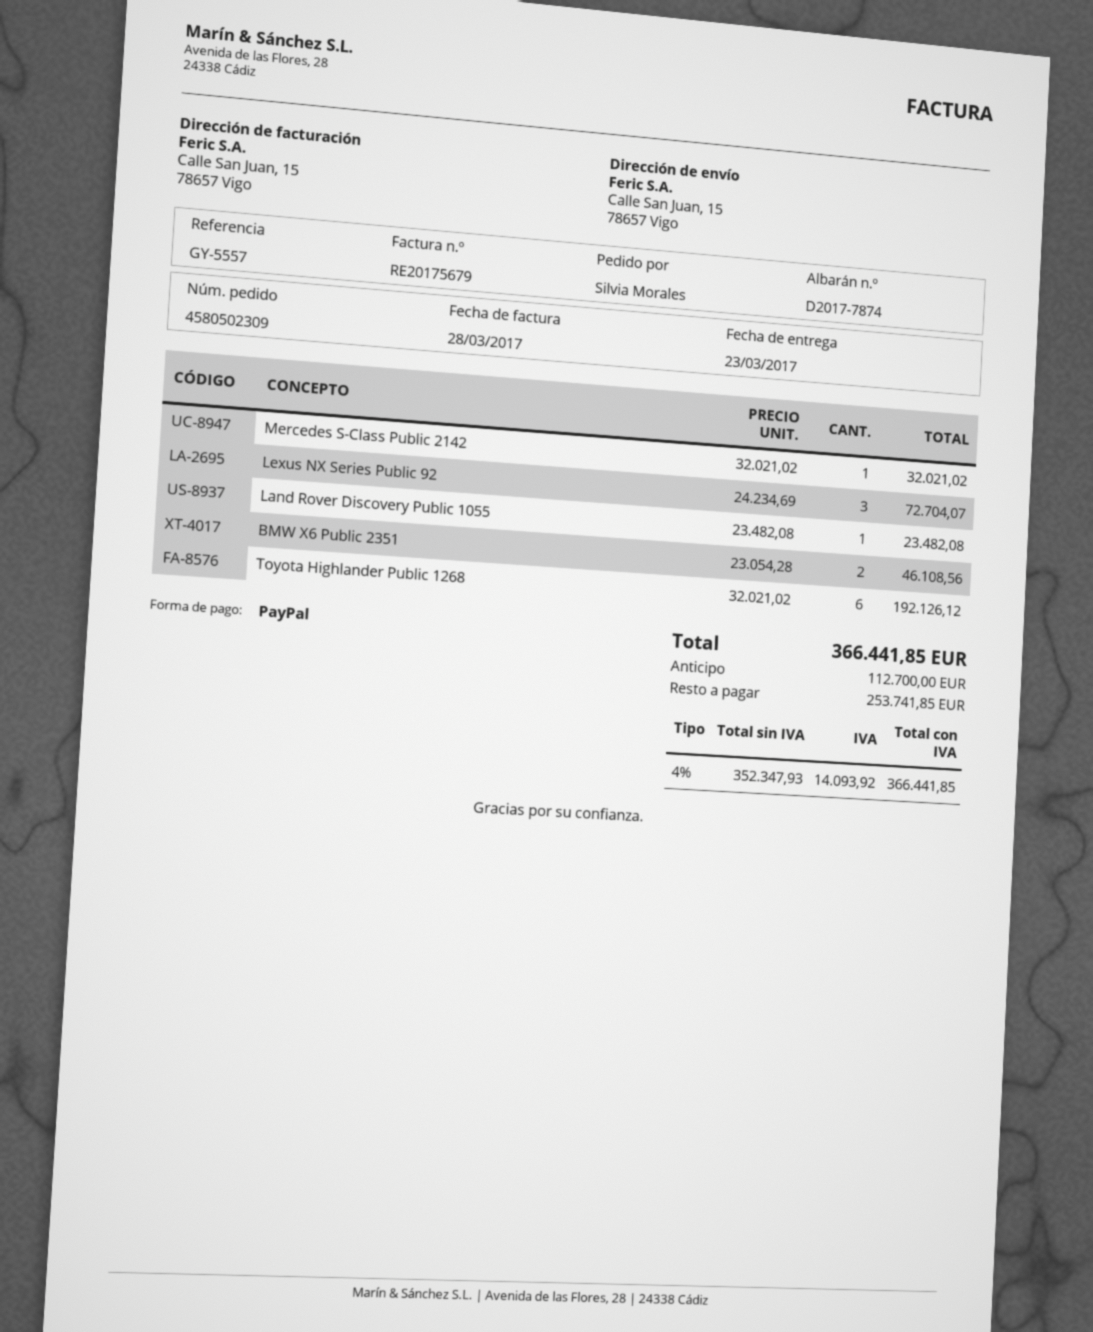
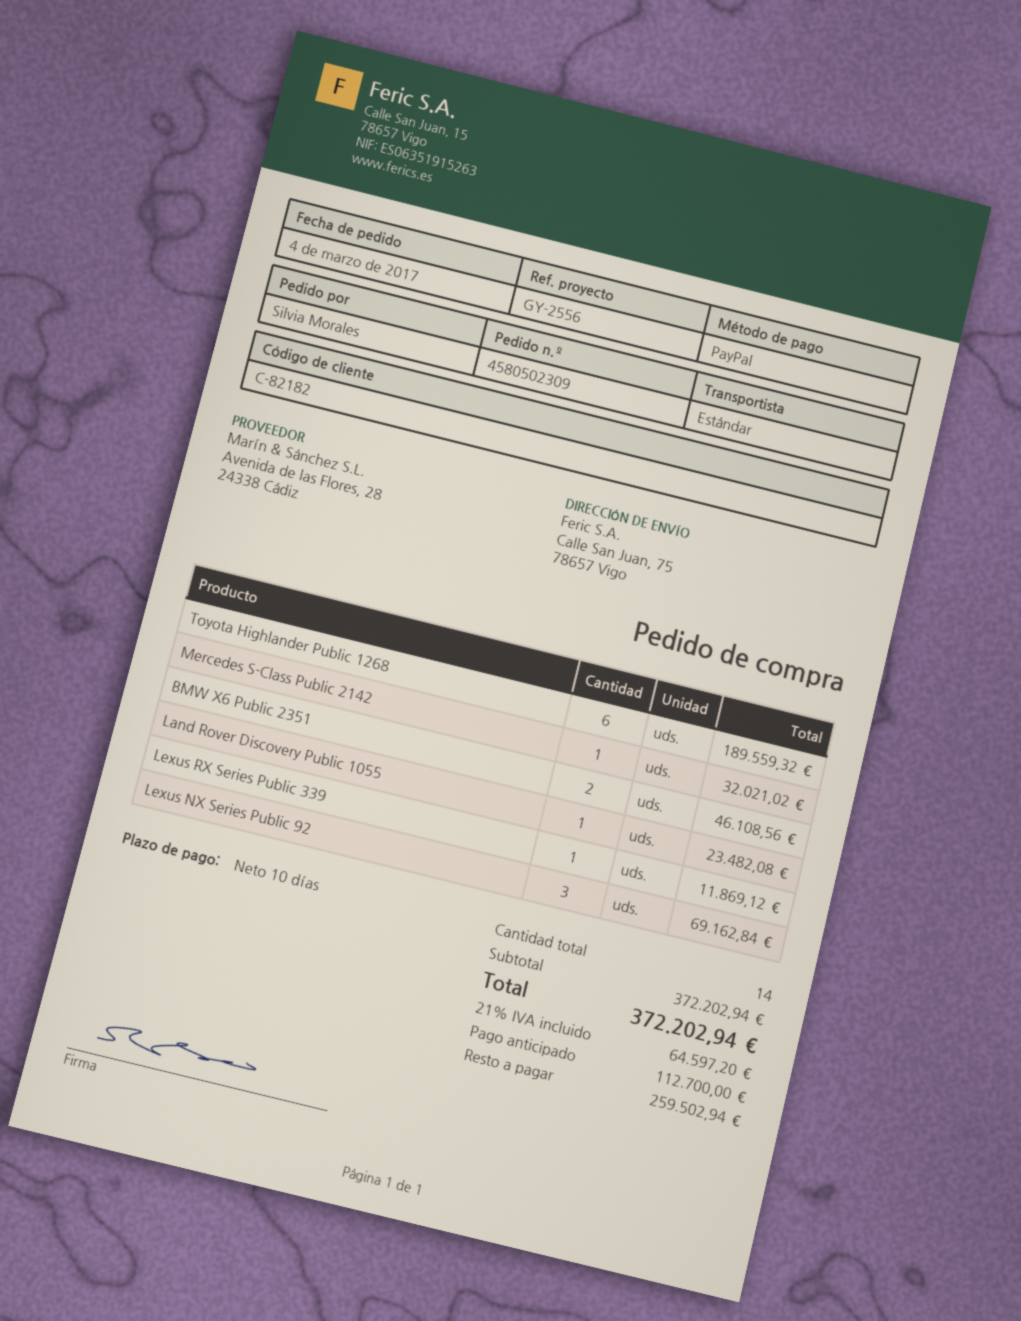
reference: GY-5557 -> GY-2556
ship to: Calle San Juan, 15, 78657 Vigo -> Calle San Juan, 75, 78657 Vigo
Lexus NX Series Public 92: 3 for 72704.07 -> 3 for 69162.84
Toyota Highlander Public 1268: 6 for 192126.12 -> 6 for 189559.32
Lexus RX Series Public 339: none -> 1 for 11869.12
tax: 4% = 14093.92 -> 21% = 64597.20
total: 366441.85 -> 372202.94
balance: 253741.85 -> 259502.94

